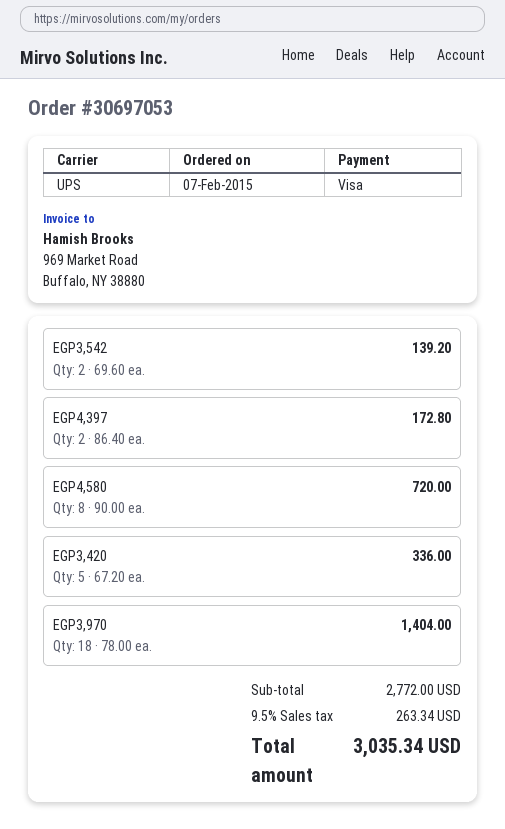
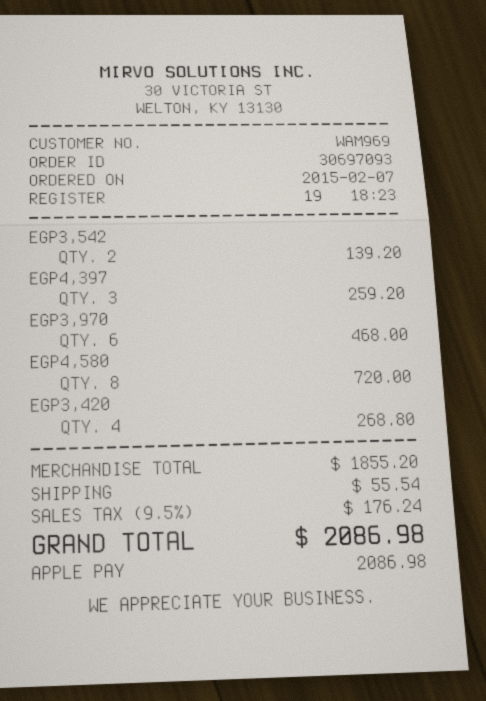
order number: 30697053 -> 30697093
payment method: Visa -> Apple Pay
EGP4,397: 2 for 172.80 -> 3 for 259.20
EGP3,420: 5 for 336.00 -> 4 for 268.80
EGP3,970: 18 for 1404.00 -> 6 for 468.00
subtotal: 2772.00 -> 1855.20
shipping: none -> 55.54
tax: 9.5% = 263.34 -> 9.5% = 176.24
total: 3035.34 -> 2086.98

